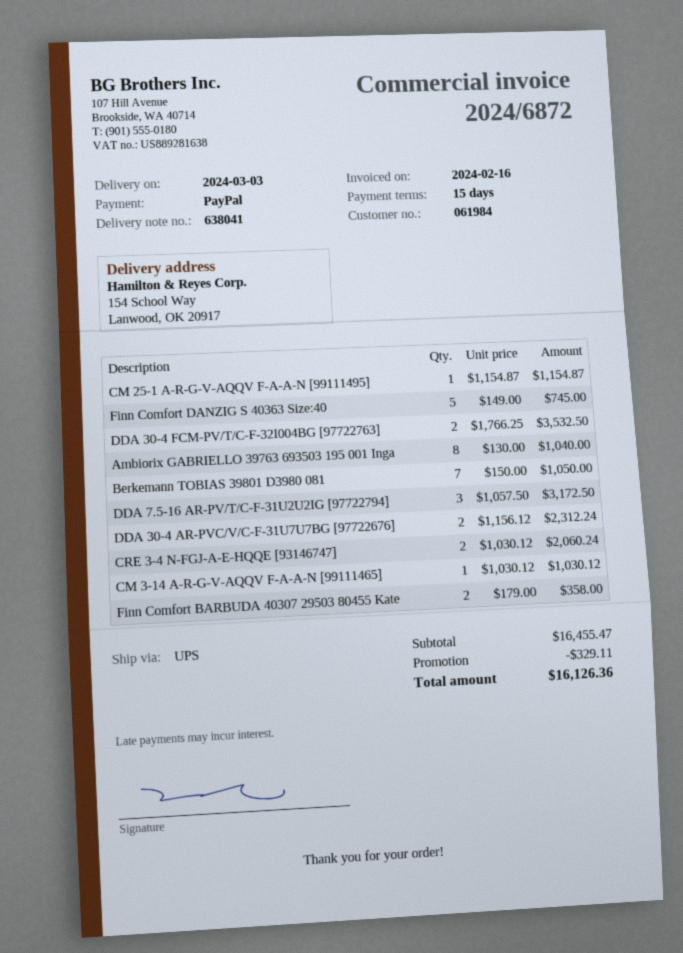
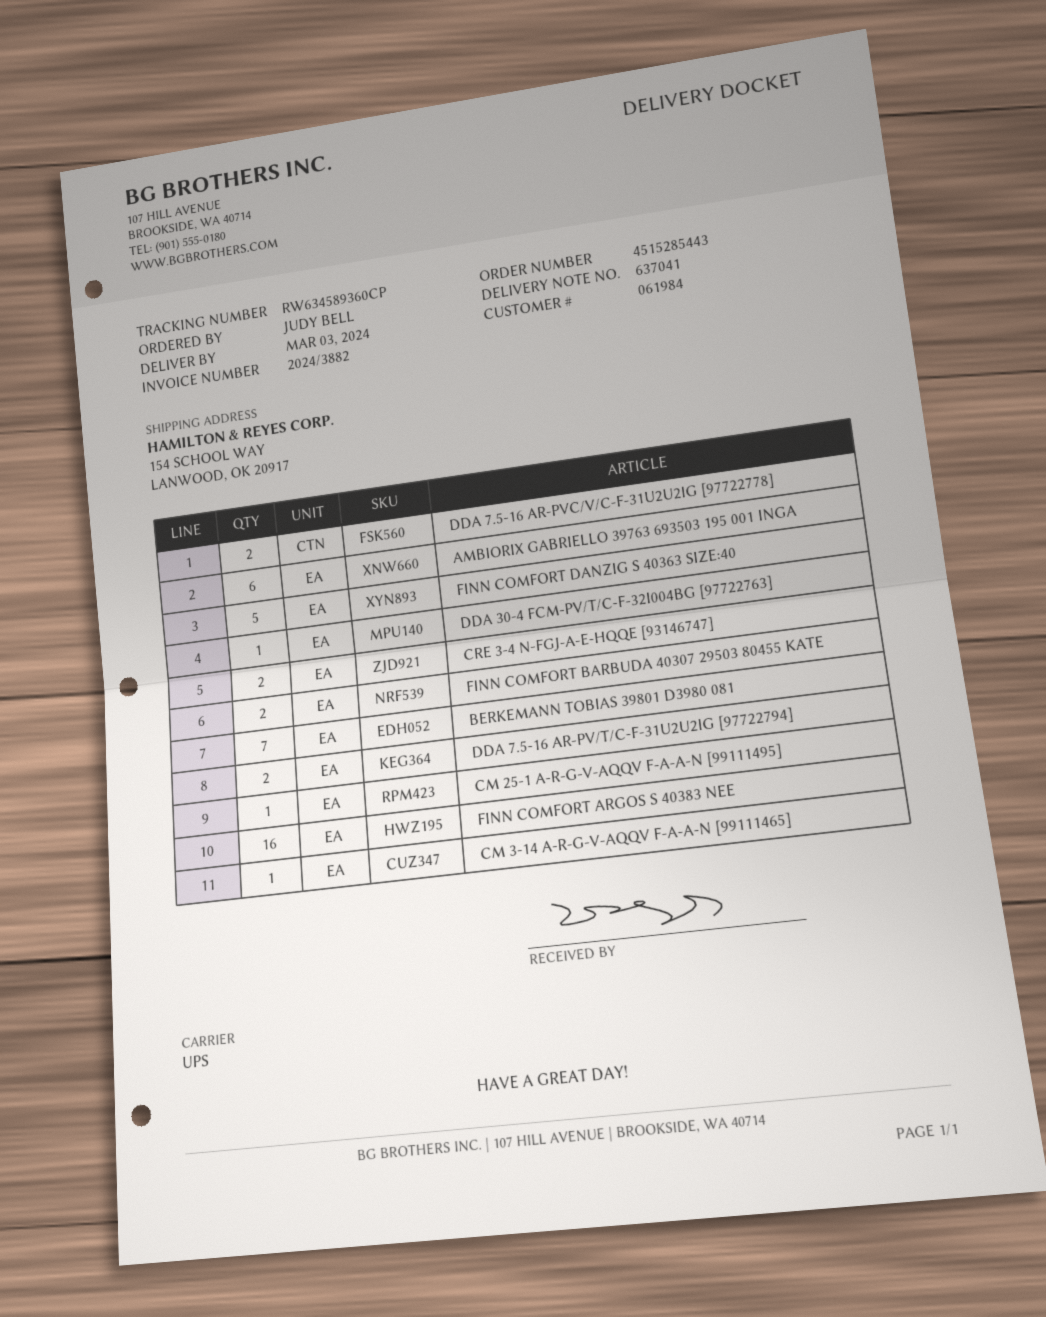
delivery note number: 638041 -> 637041
invoice number: 2024/6872 -> 2024/3882
DDA 30-4 FCM-PV/T/C-F-32I004BG [97722763]: 2 -> 1
Ambiorix GABRIELLO 39763 693503 195 001 Inga: 8 -> 6
DDA 7.5-16 AR-PV/T/C-F-31U2U2IG [97722794]: 3 -> 2
DDA 30-4 AR-PVC/V/C-F-31U7U7BG [97722676]: 2 -> none
DDA 7.5-16 AR-PVC/V/C-F-31U2U2IG [97722778]: none -> 2
FINN COMFORT ARGOS S 40383 NEE: none -> 16

